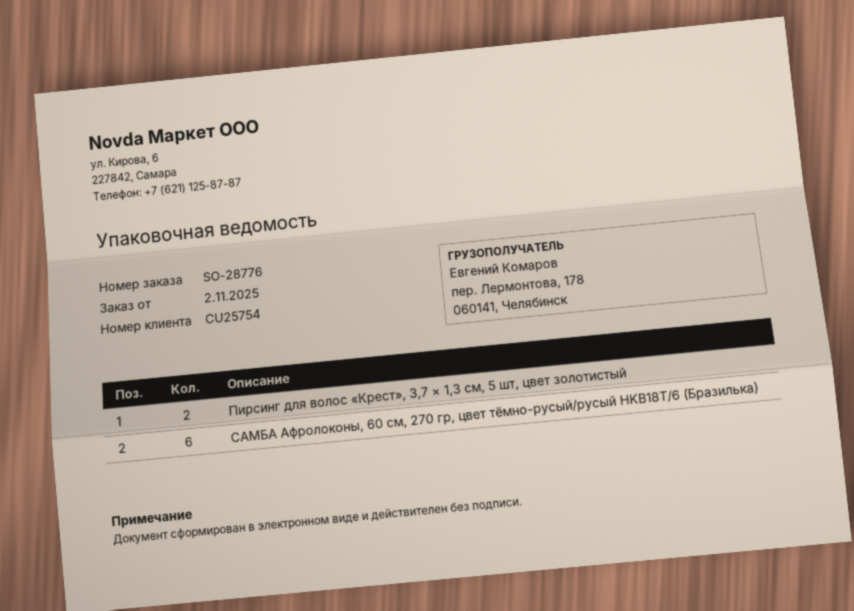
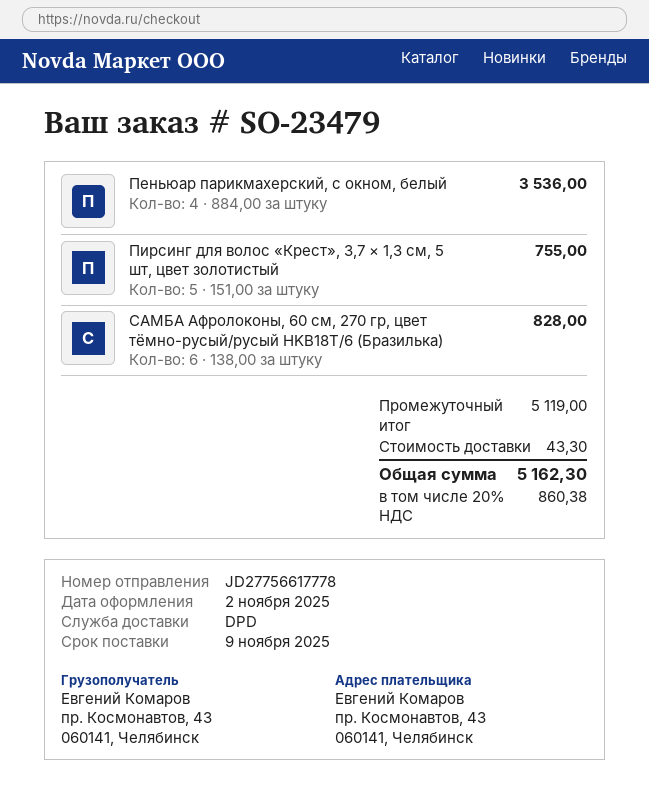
order number: SO-28776 -> SO-23479
ship to: пер. Лермонтова, 178, 060141, Челябинск -> пр. Космонавтов, 43, 060141, Челябинск
Пирсинг для волос «Крест», 3,7 × 1,3 см, 5 шт, цвет золотистый: 2 -> 5
Пеньюар парикмахерский, с окном, белый: none -> 4

